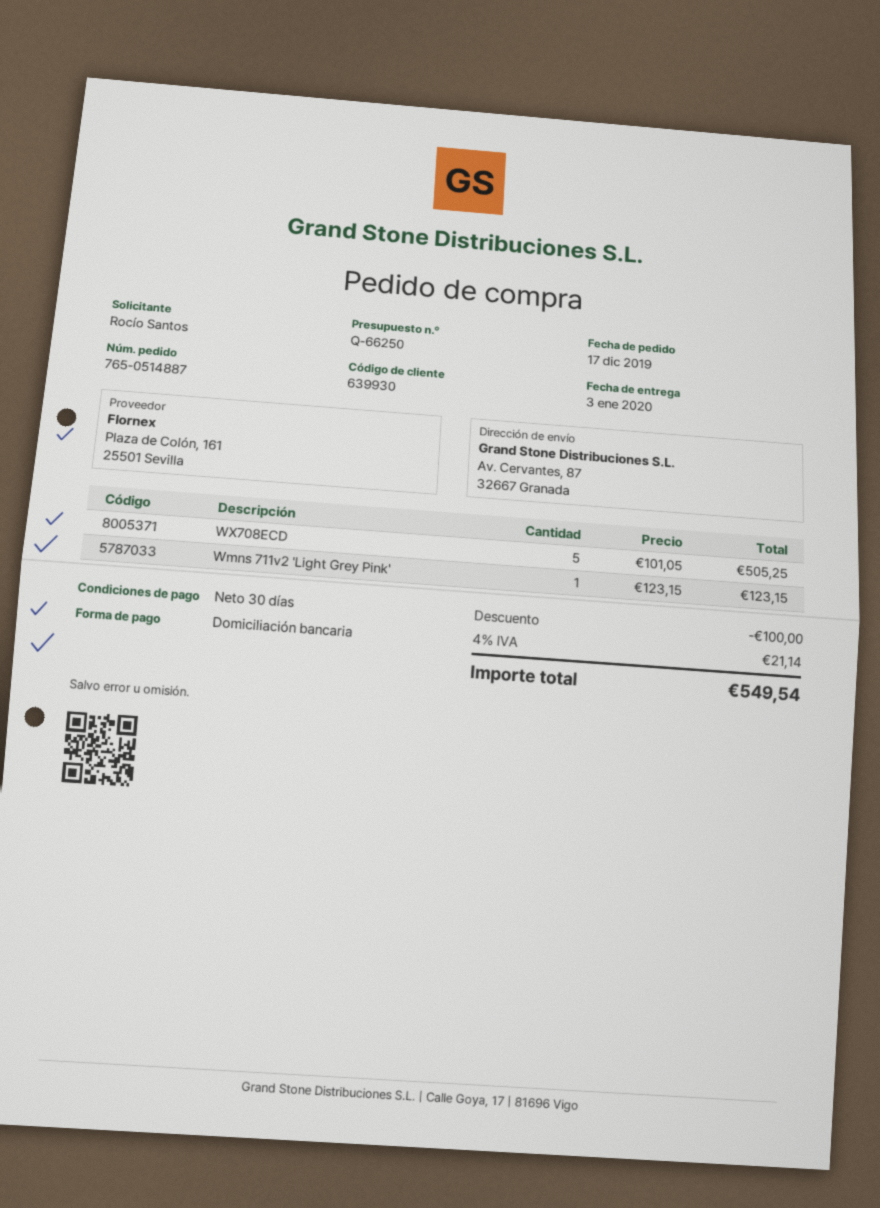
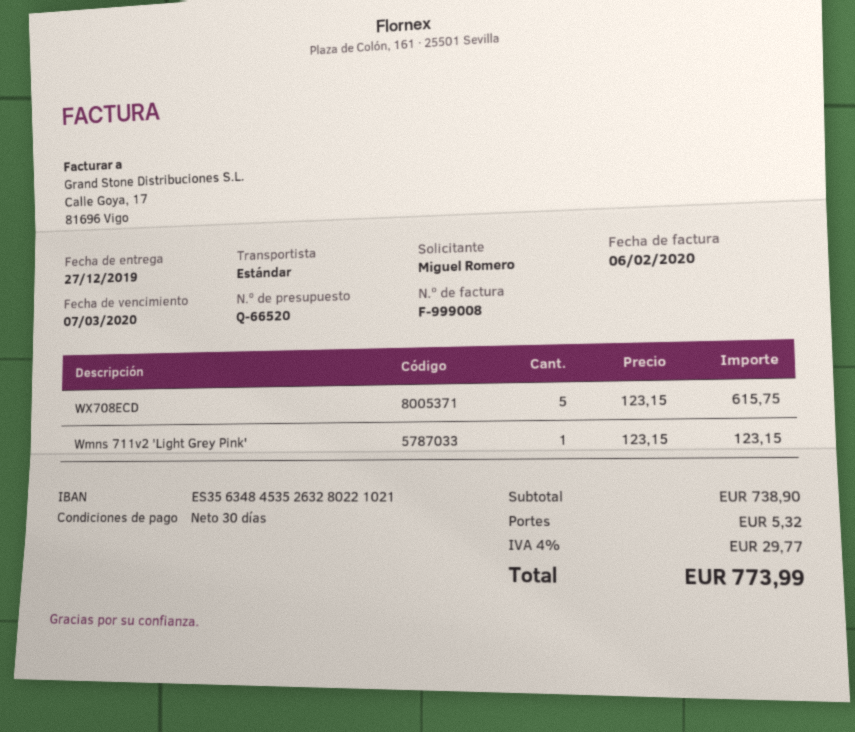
quote number: Q-66250 -> Q-66520
delivery date: 2020-01-03 -> 2019-12-27
ordered by: Rocío Santos -> Miguel Romero
WX708ECD: 5 x 101.05 = 505.25 -> 5 x 123.15 = 615.75
discount: 100.00 -> none
shipping: none -> 5.32
tax: 4% = 21.14 -> 4% = 29.77
total: 549.54 -> 773.99

